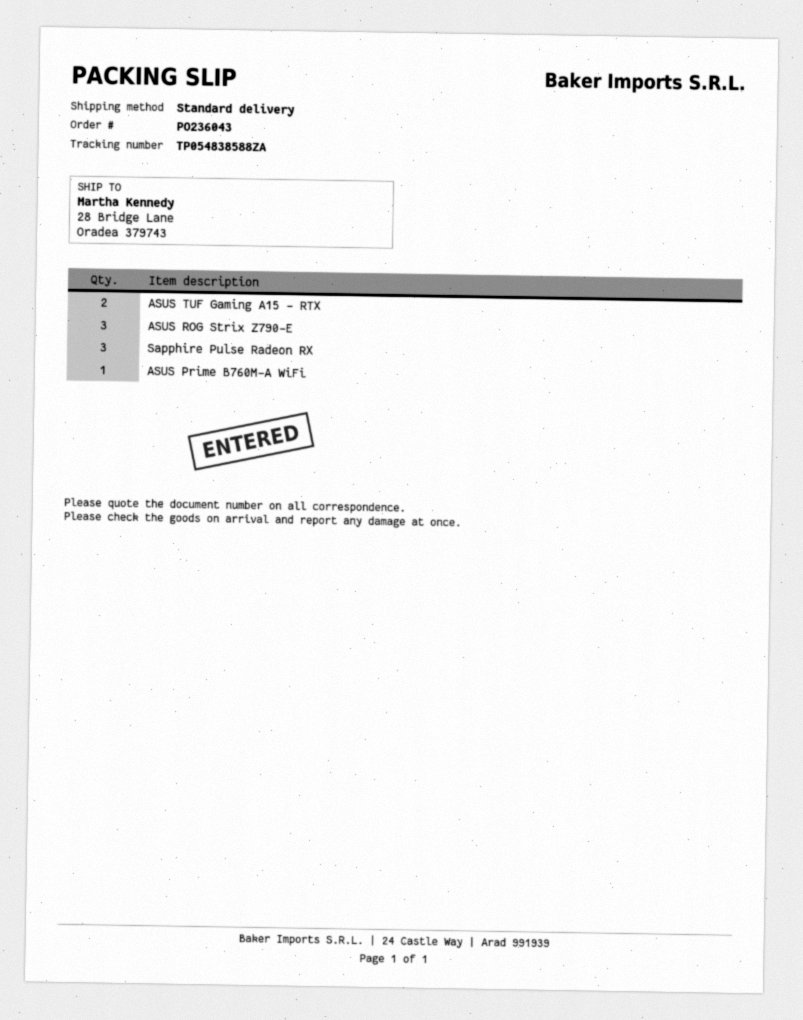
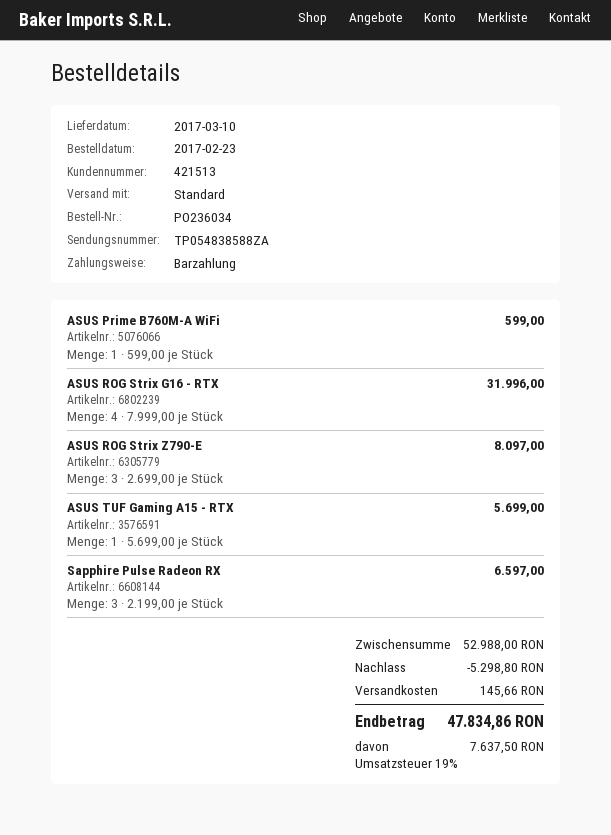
order number: PO236043 -> PO236034
ASUS TUF Gaming A15 - RTX: 2 -> 1
ASUS ROG Strix G16 - RTX: none -> 4

